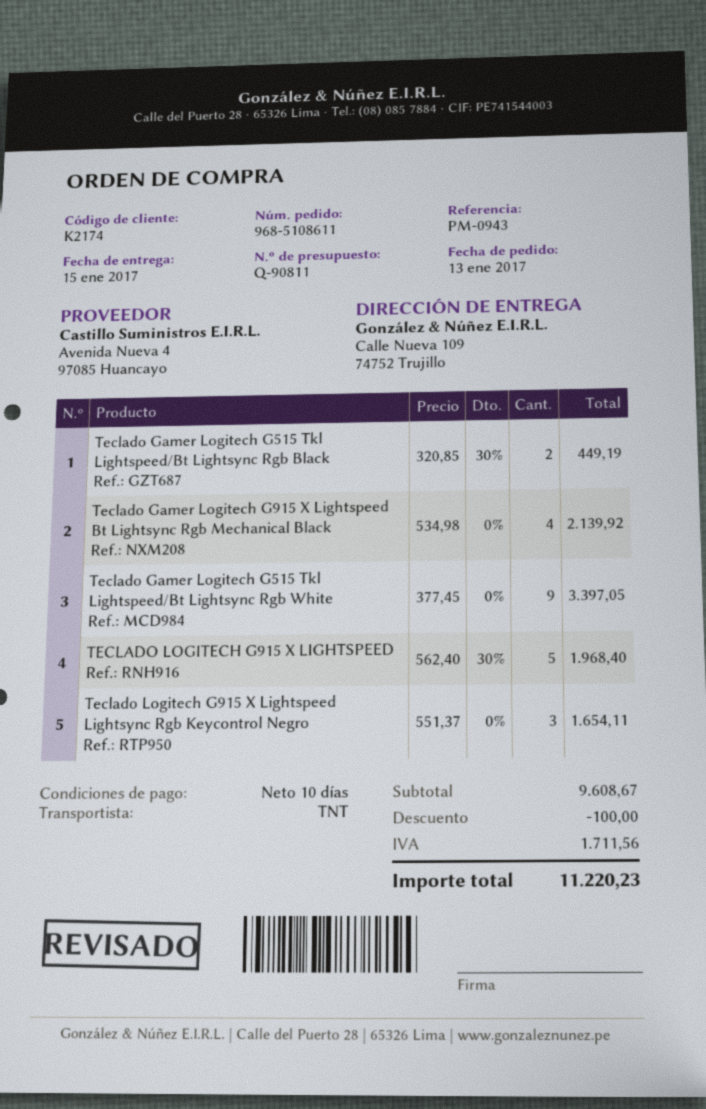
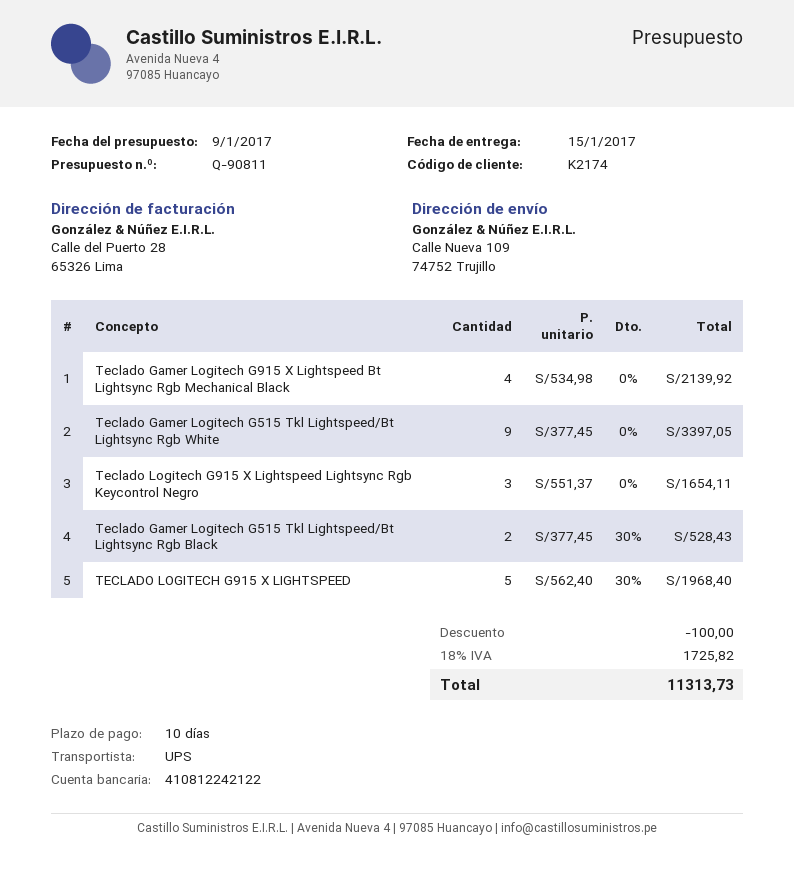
shipping method: TNT -> UPS
Teclado Gamer Logitech G515 Tkl Lightspeed/Bt Lightsync Rgb Black: 2 x 320.85 - 30% = 449.19 -> 2 x 377.45 - 30% = 528.43
tax: 1711.56 -> 1725.82
total: 11220.23 -> 11313.73

